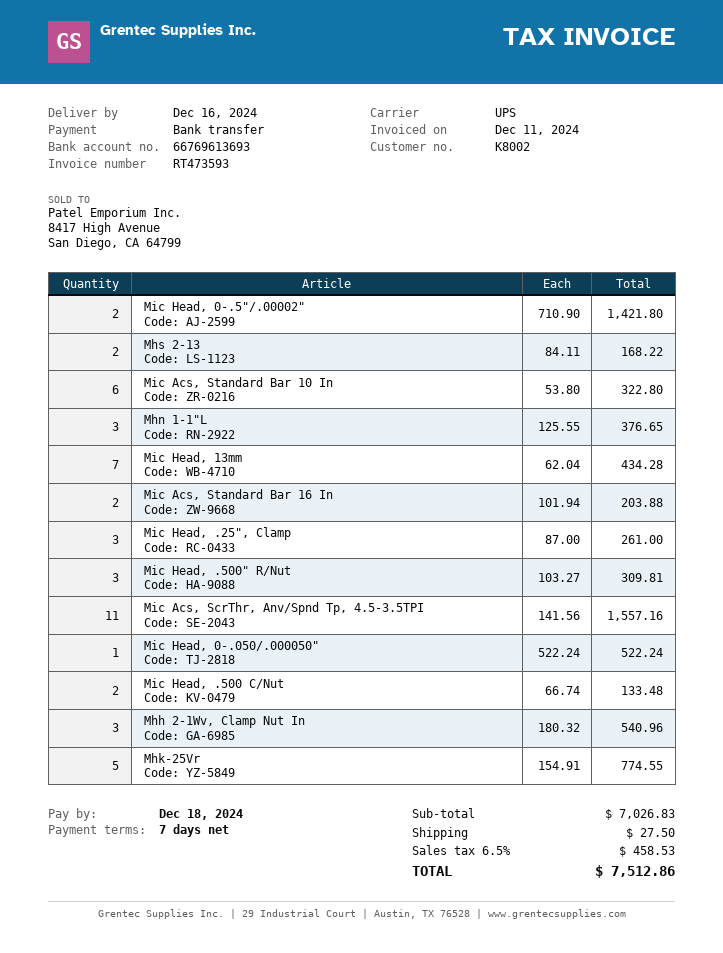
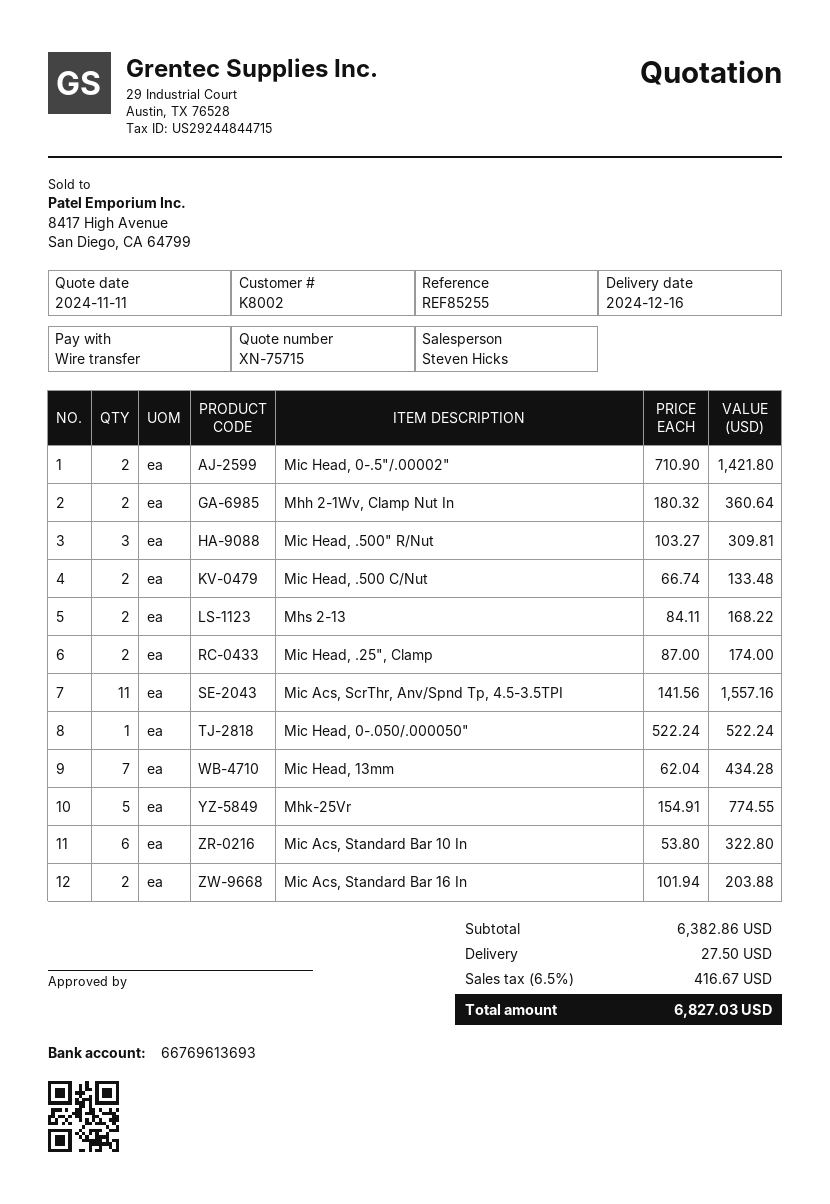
Mhn 1-1"L: 3 x 125.55 = 376.65 -> none
Mic Head, .25", Clamp: 3 x 87.00 = 261.00 -> 2 x 87.00 = 174.00
Mhh 2-1Wv, Clamp Nut In: 3 x 180.32 = 540.96 -> 2 x 180.32 = 360.64
subtotal: 7026.83 -> 6382.86
tax: 6.5% = 458.53 -> 6.5% = 416.67
total: 7512.86 -> 6827.03

